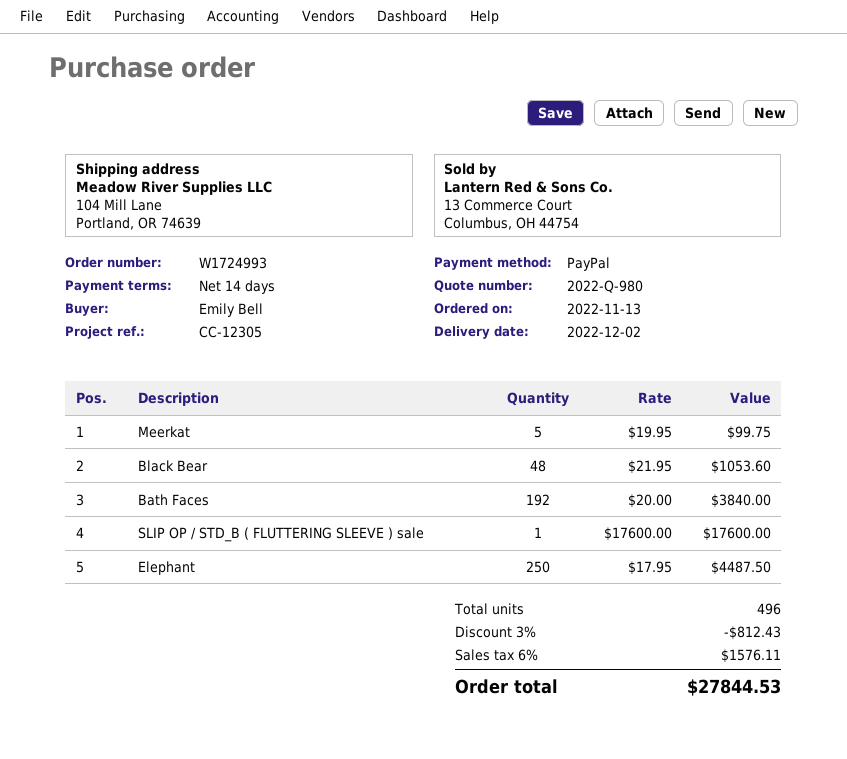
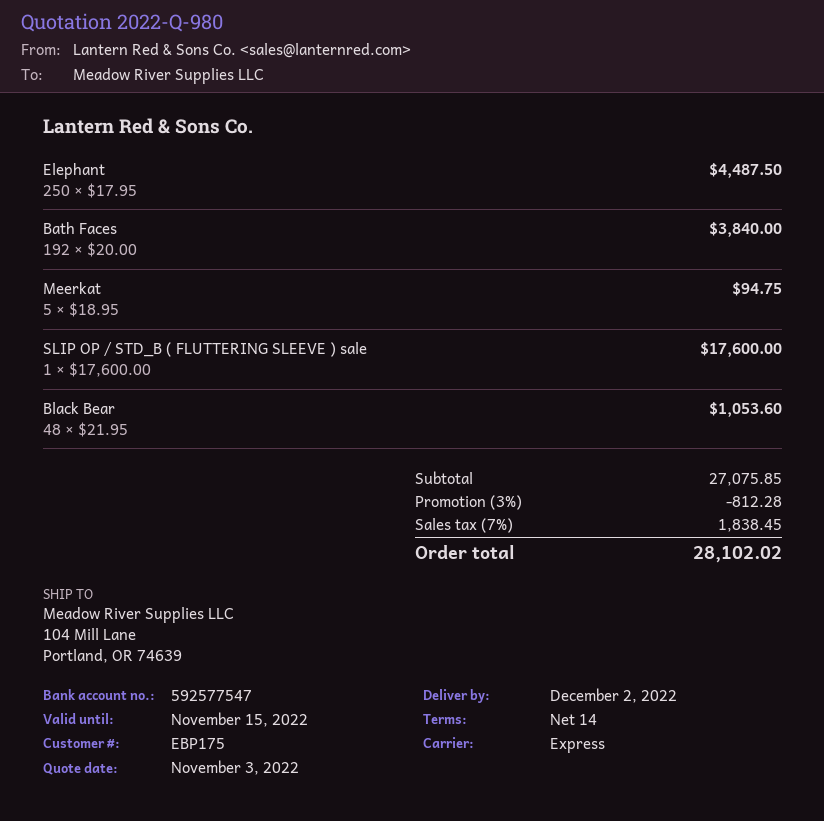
Meerkat: 5 x 19.95 = 99.75 -> 5 x 18.95 = 94.75
discount: 3% = 812.43 -> 3% = 812.28
tax: 6% = 1576.11 -> 7% = 1838.45
total: 27844.53 -> 28102.02

